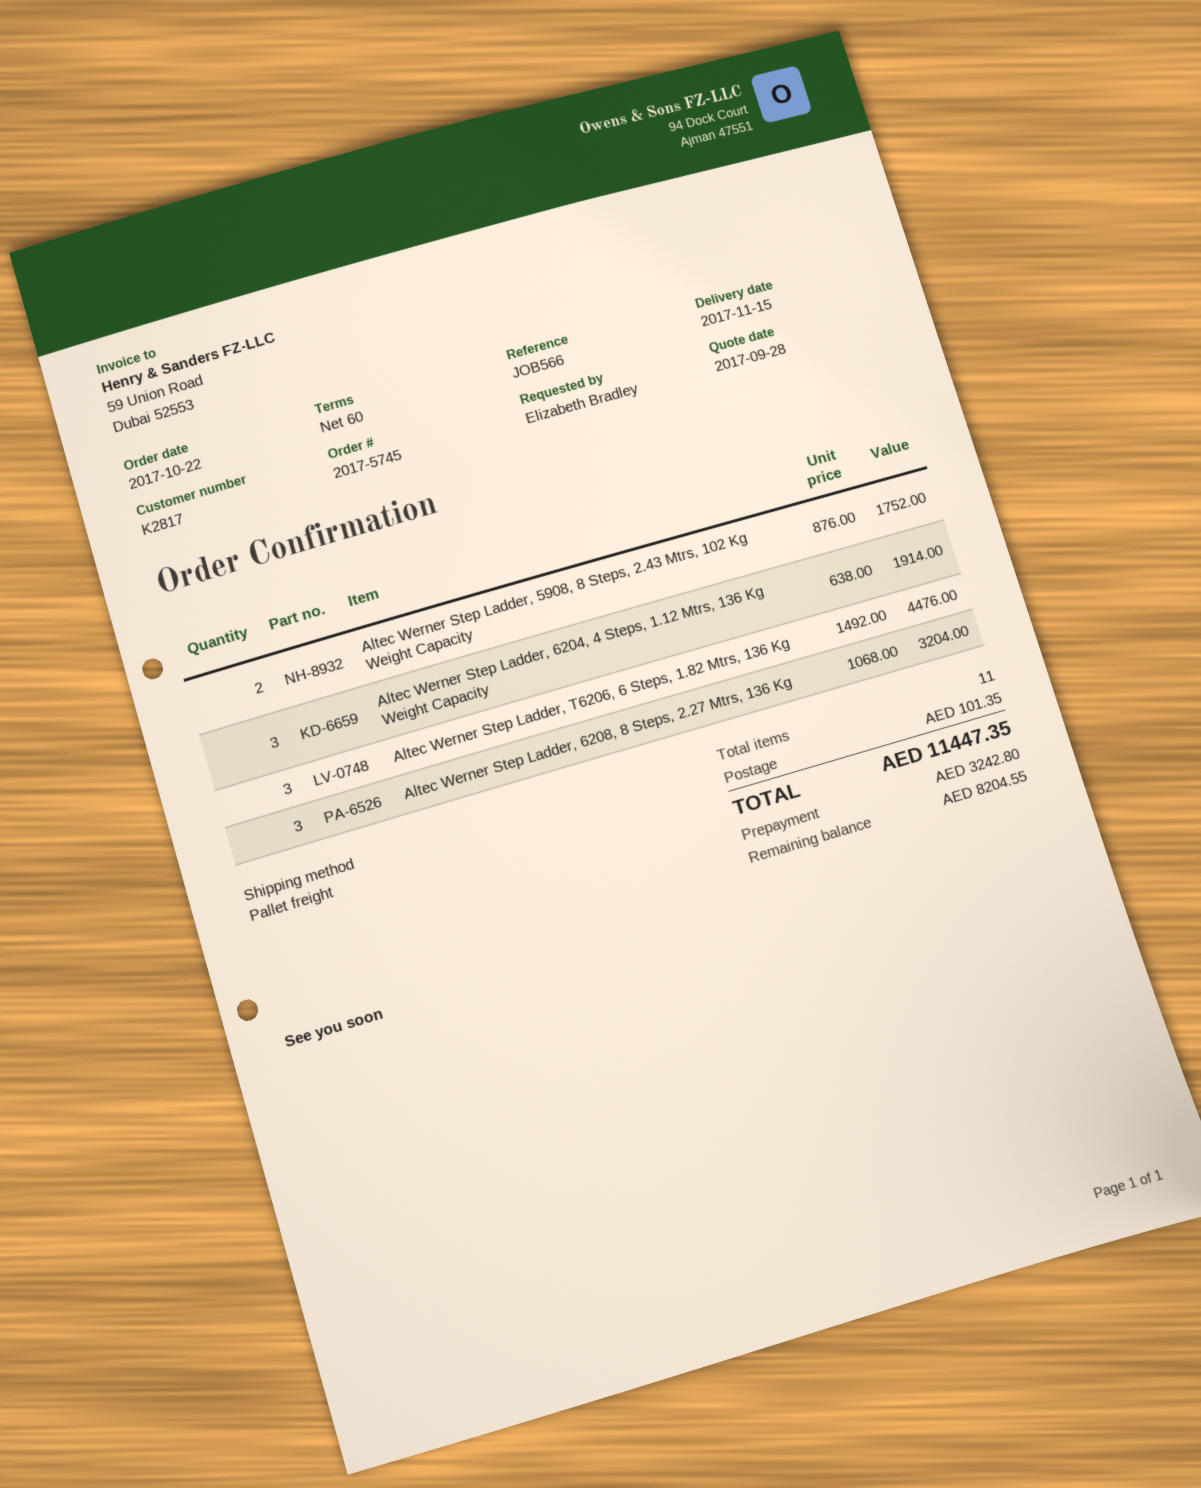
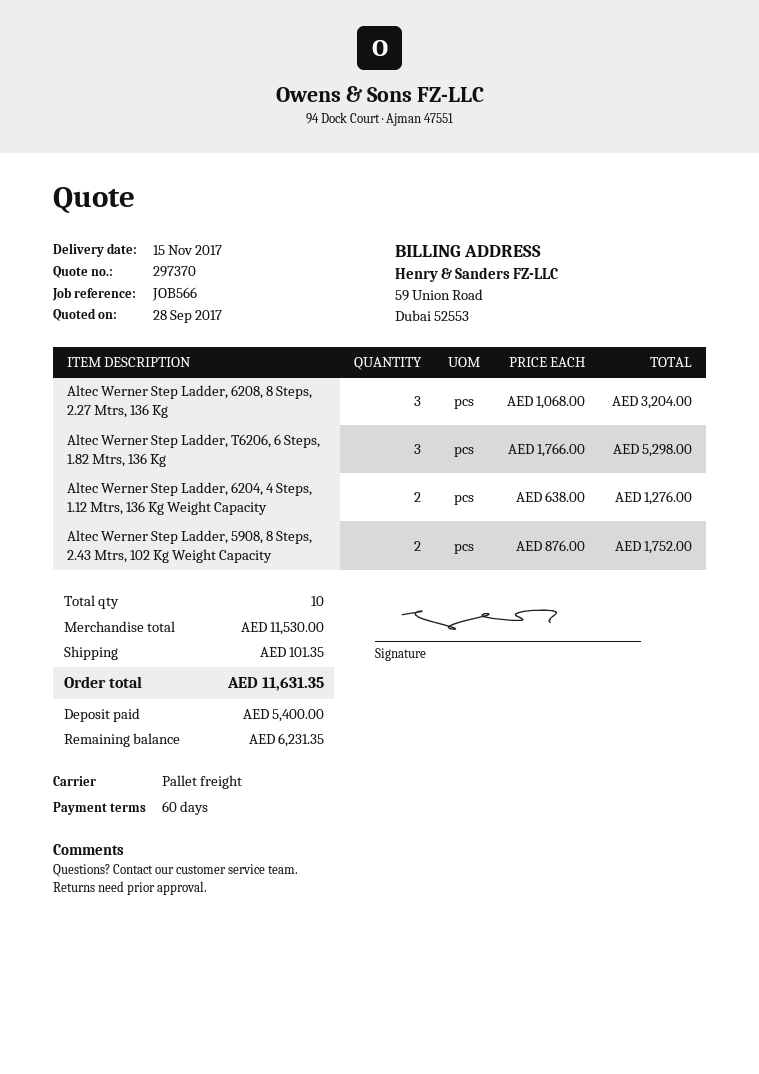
Altec Werner Step Ladder, 6204, 4 Steps, 1.12 Mtrs, 136 Kg Weight Capacity: 3 x 638.00 = 1914.00 -> 2 x 638.00 = 1276.00
Altec Werner Step Ladder, T6206, 6 Steps, 1.82 Mtrs, 136 Kg: 3 x 1492.00 = 4476.00 -> 3 x 1766.00 = 5298.00
total quantity: 11 -> 10
total: 11447.35 -> 11631.35
deposit: 3242.80 -> 5400.00
balance: 8204.55 -> 6231.35

